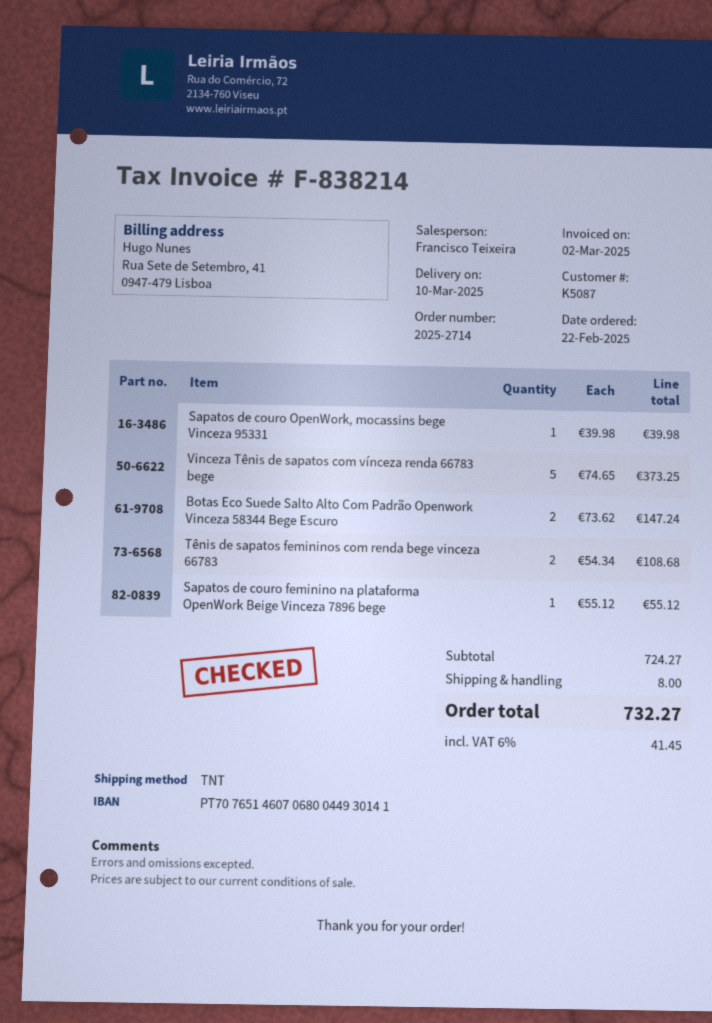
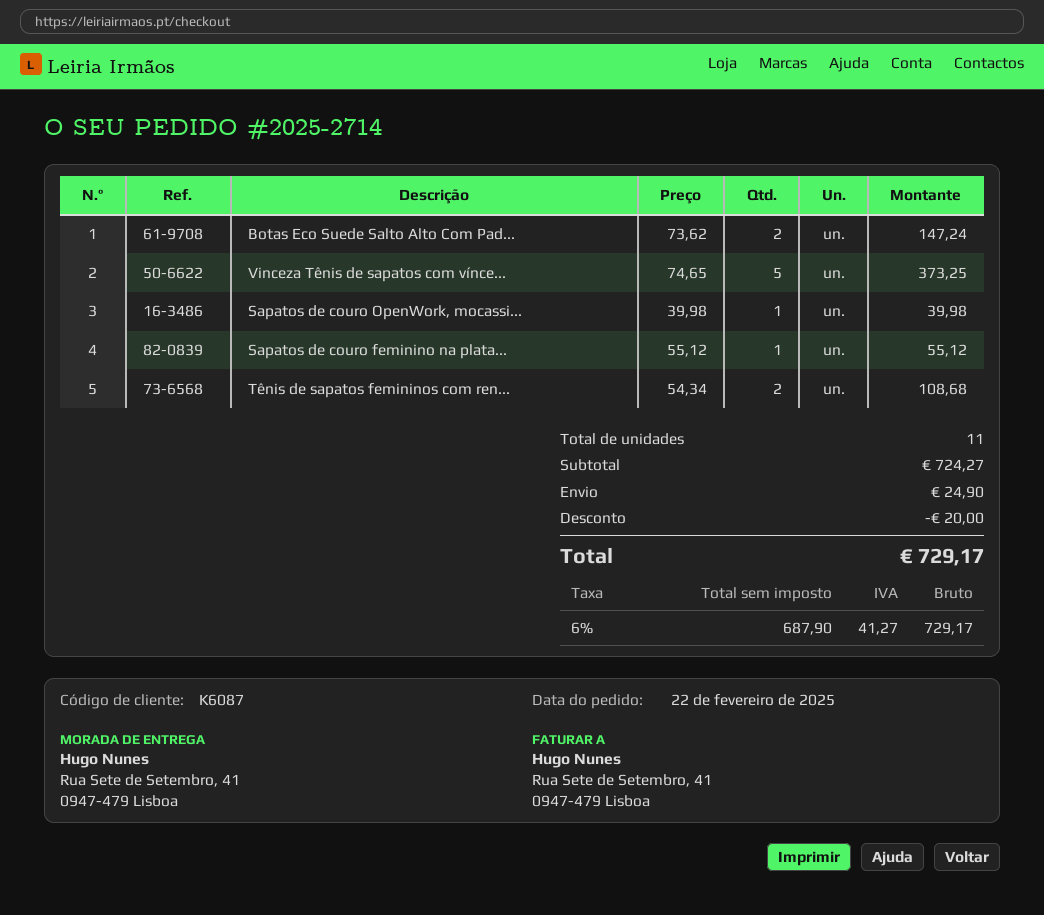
customer number: K5087 -> K6087
discount: none -> 20.00
shipping: 8.00 -> 24.90
tax: 6% = 41.45 -> 6% = 41.27
total: 732.27 -> 729.17

